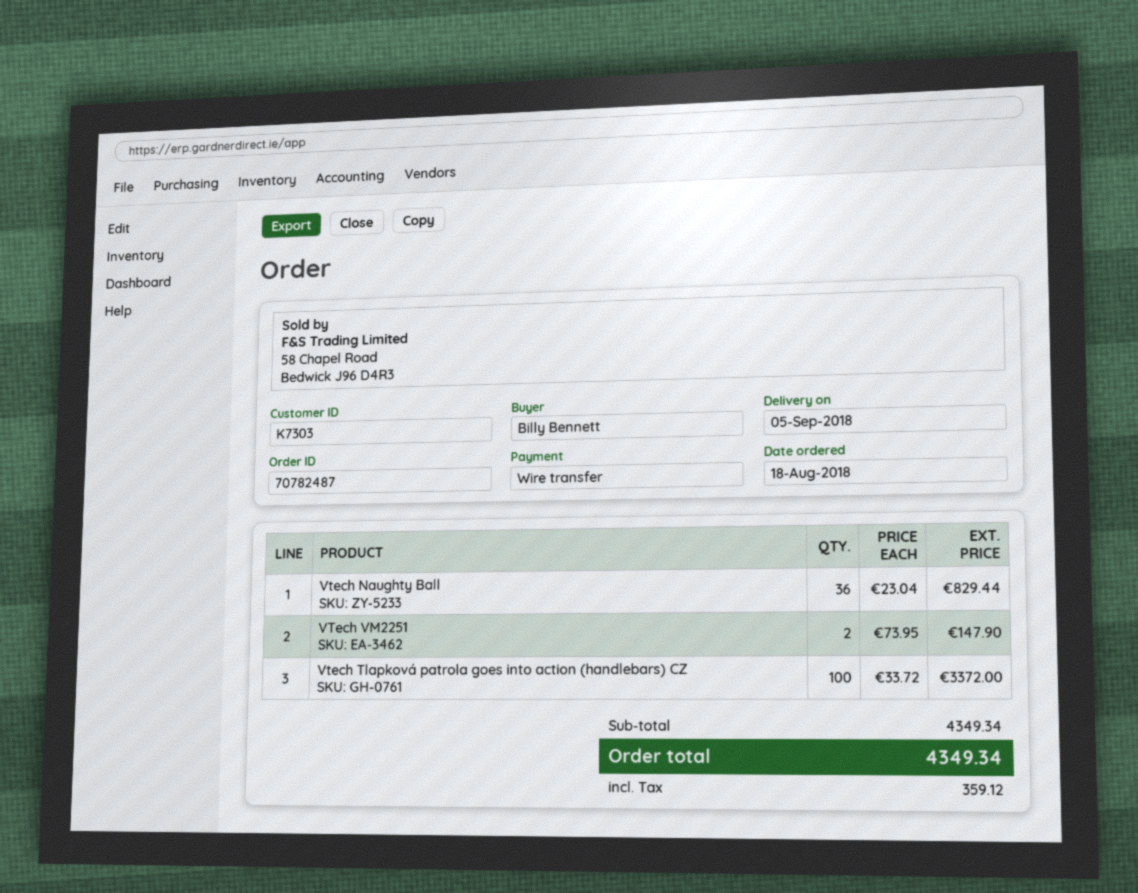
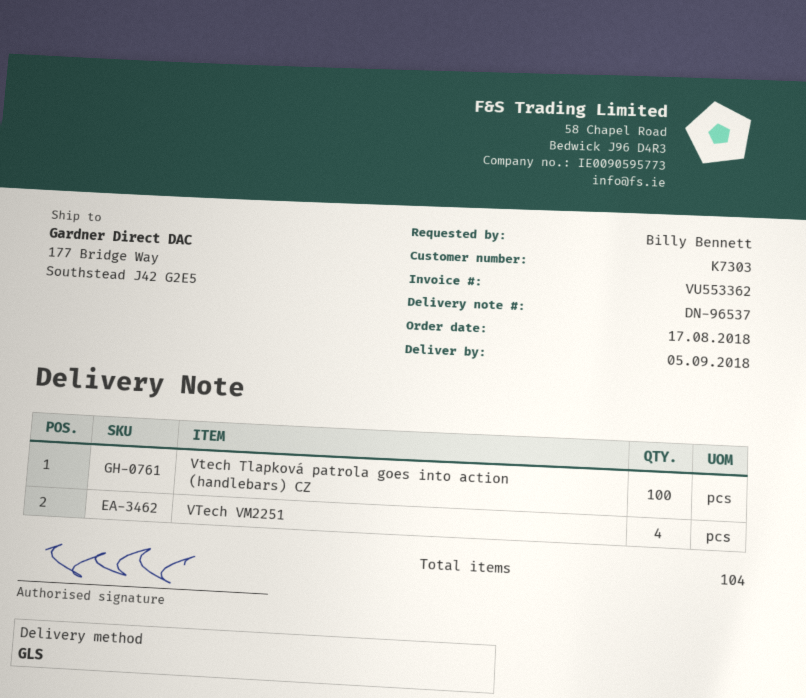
order date: 2018-08-18 -> 2018-08-17
Vtech Naughty Ball: 36 -> none
VTech VM2251: 2 -> 4

